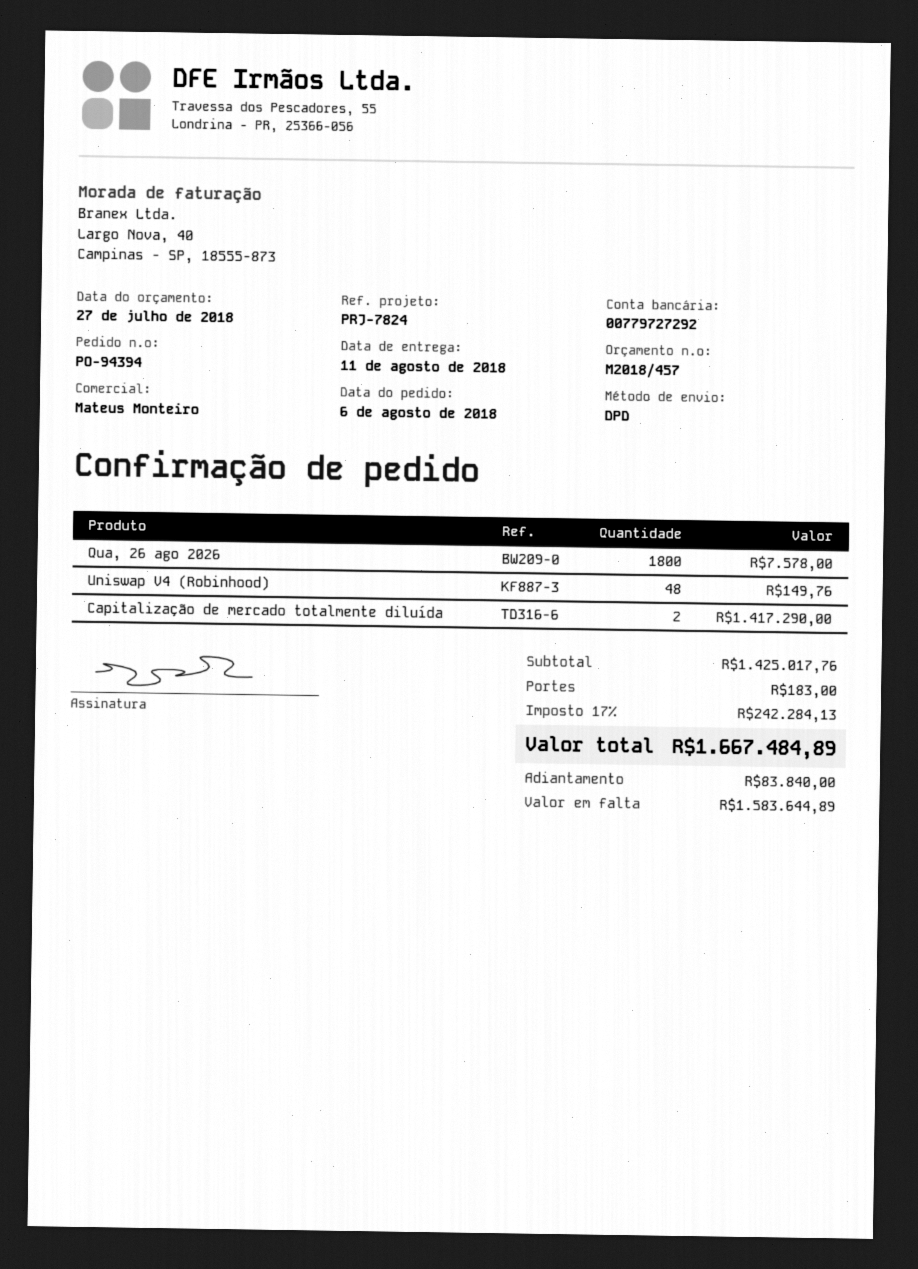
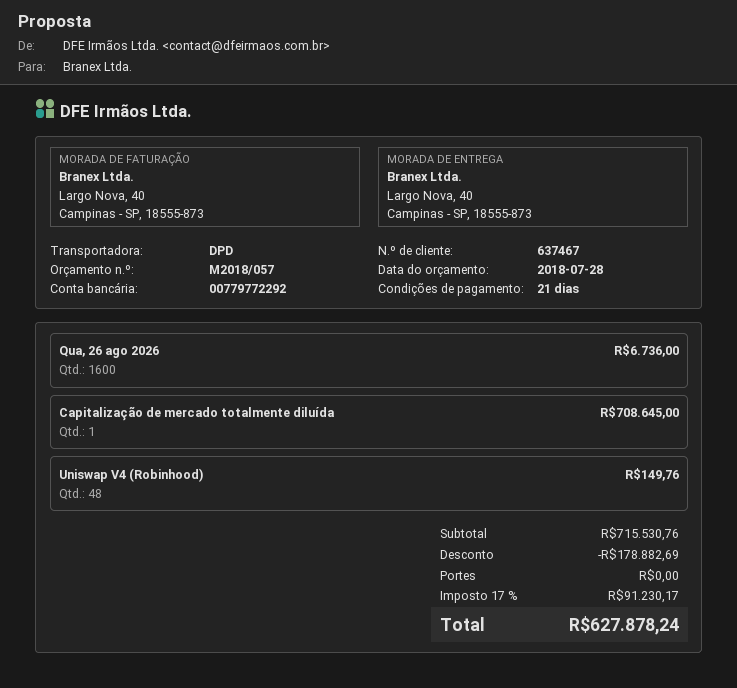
quote number: M2018/457 -> M2018/057
quote date: 2018-07-27 -> 2018-07-28
bank account: 00779727292 -> 00779772292
Qua, 26 ago 2026: 1800 for 7578.00 -> 1600 for 6736.00
Capitalização de mercado totalmente diluída: 2 for 1417290.00 -> 1 for 708645.00
subtotal: 1425017.76 -> 715530.76
discount: none -> 178882.69
shipping: 183.00 -> 0.00
tax: 17% = 242284.13 -> 17% = 91230.17
total: 1667484.89 -> 627878.24

